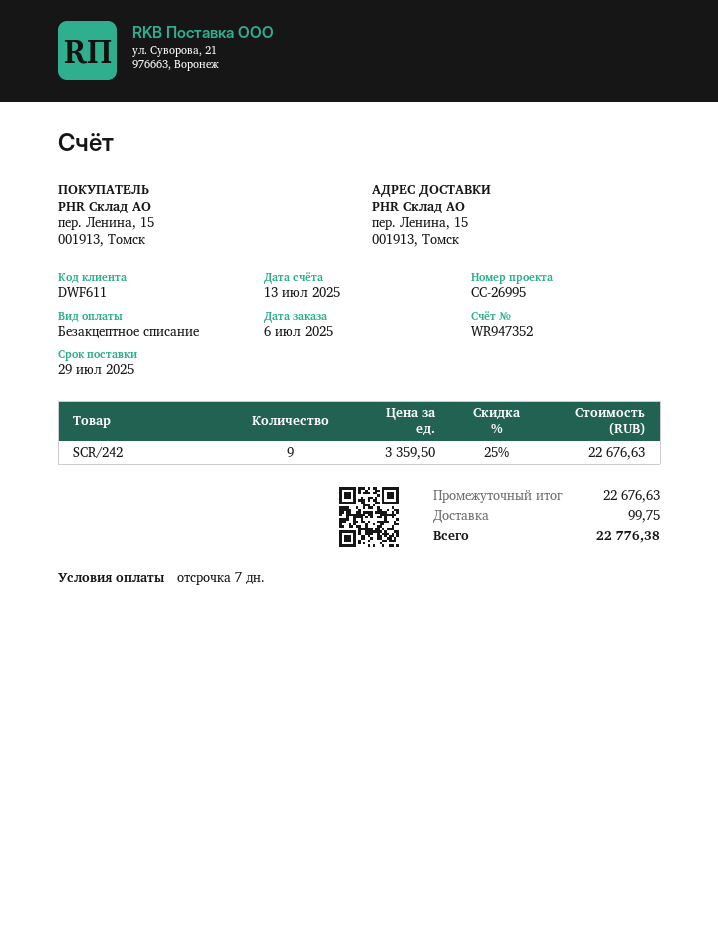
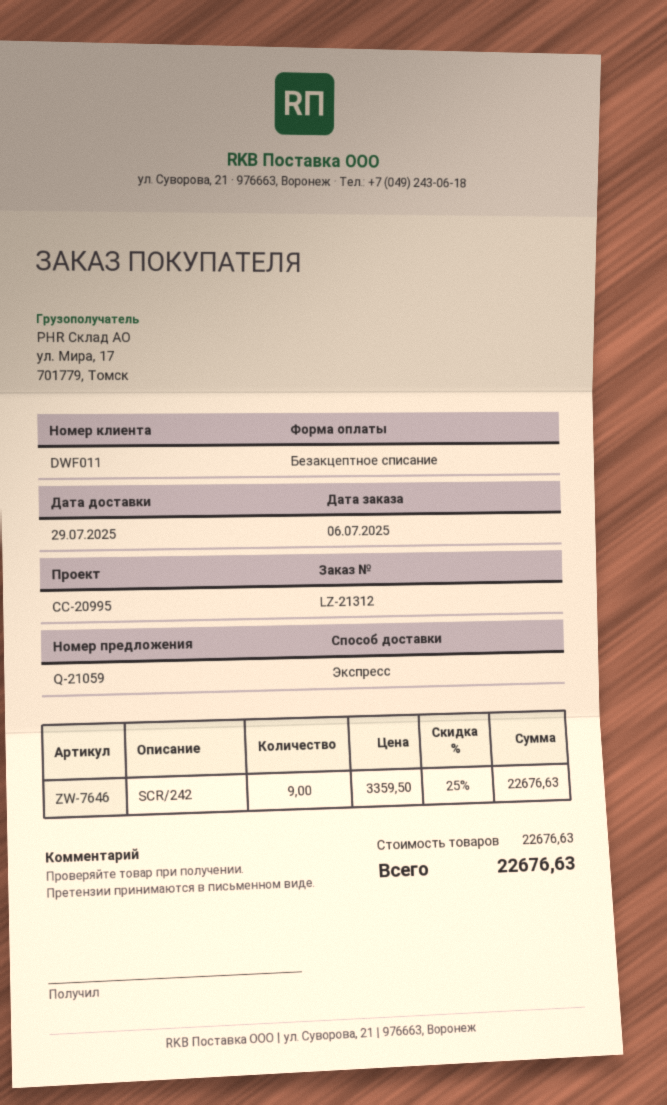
customer number: DWF611 -> DWF011
reference: CC-26995 -> CC-20995
ship to: пер. Ленина, 15, 001913, Томск -> ул. Мира, 17, 701779, Томск
shipping: 99.75 -> none
total: 22776.38 -> 22676.63

